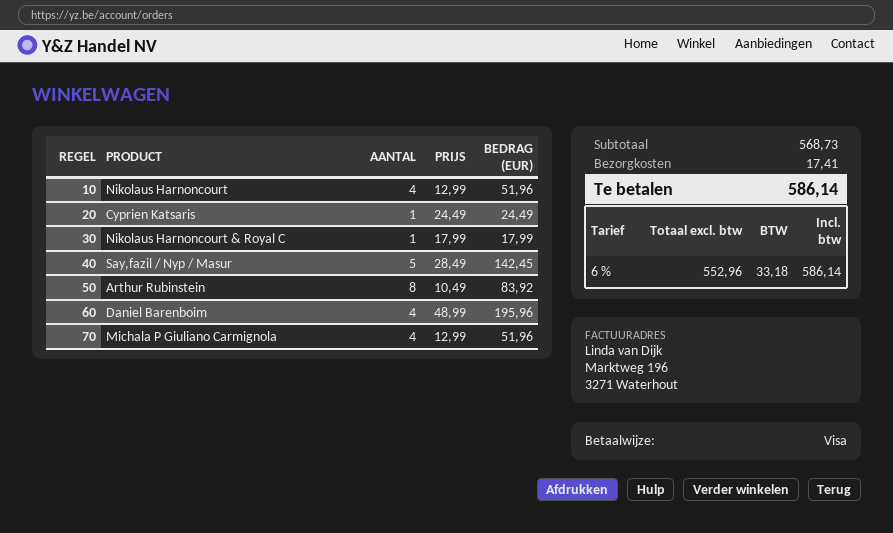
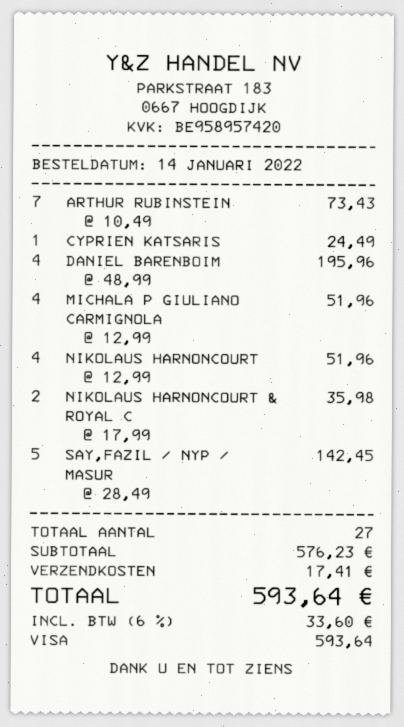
Nikolaus Harnoncourt & Royal C: 1 x 17.99 = 17.99 -> 2 x 17.99 = 35.98
Arthur Rubinstein: 8 x 10.49 = 83.92 -> 7 x 10.49 = 73.43
subtotal: 568.73 -> 576.23
tax: 6% = 33.18 -> 6% = 33.60
total: 586.14 -> 593.64

